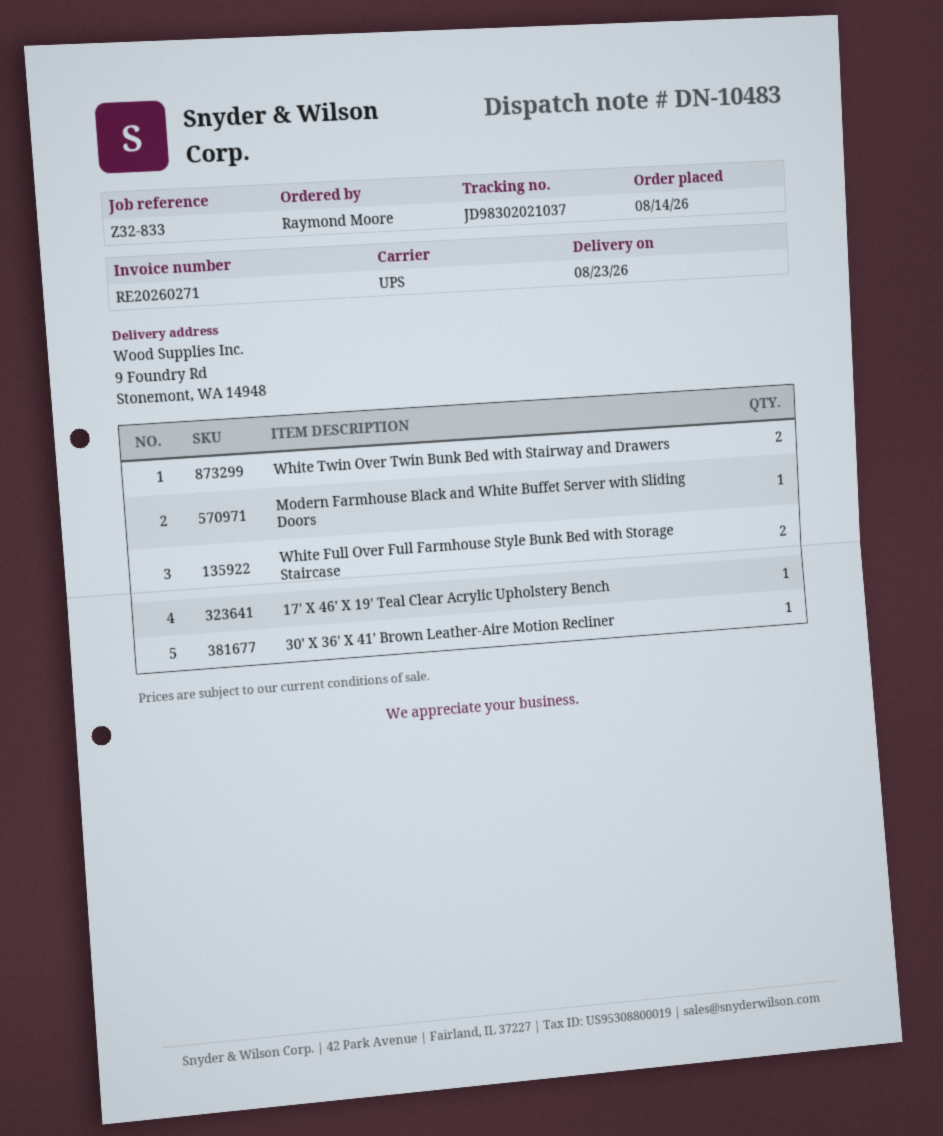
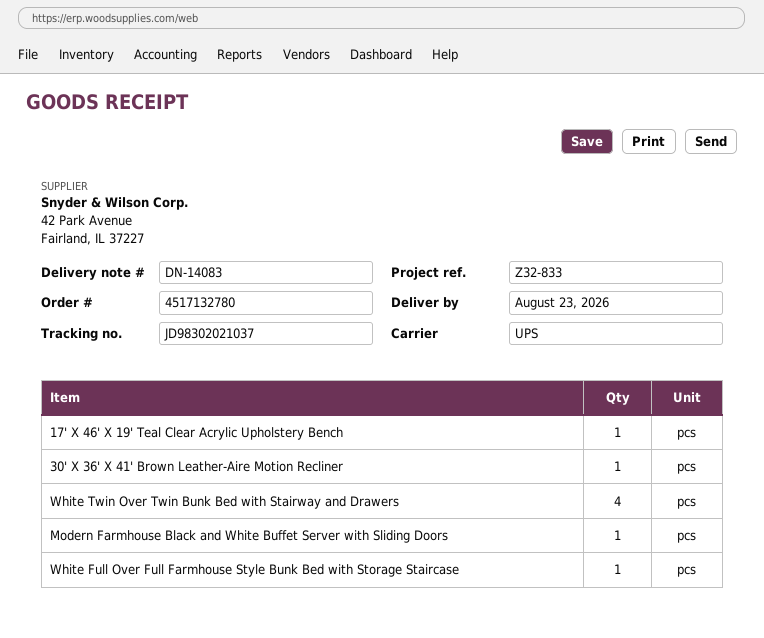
delivery note number: DN-10483 -> DN-14083
White Twin Over Twin Bunk Bed with Stairway and Drawers: 2 -> 4
White Full Over Full Farmhouse Style Bunk Bed with Storage Staircase: 2 -> 1

